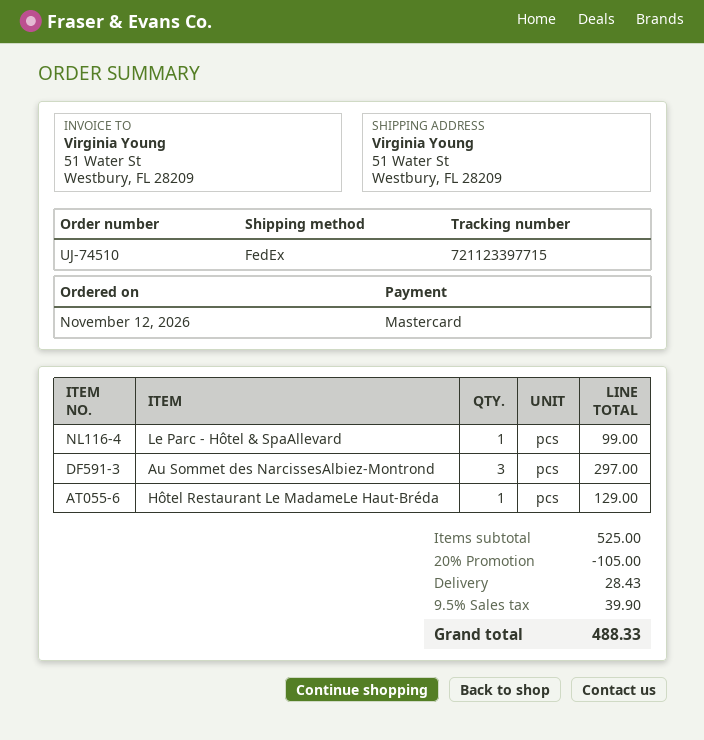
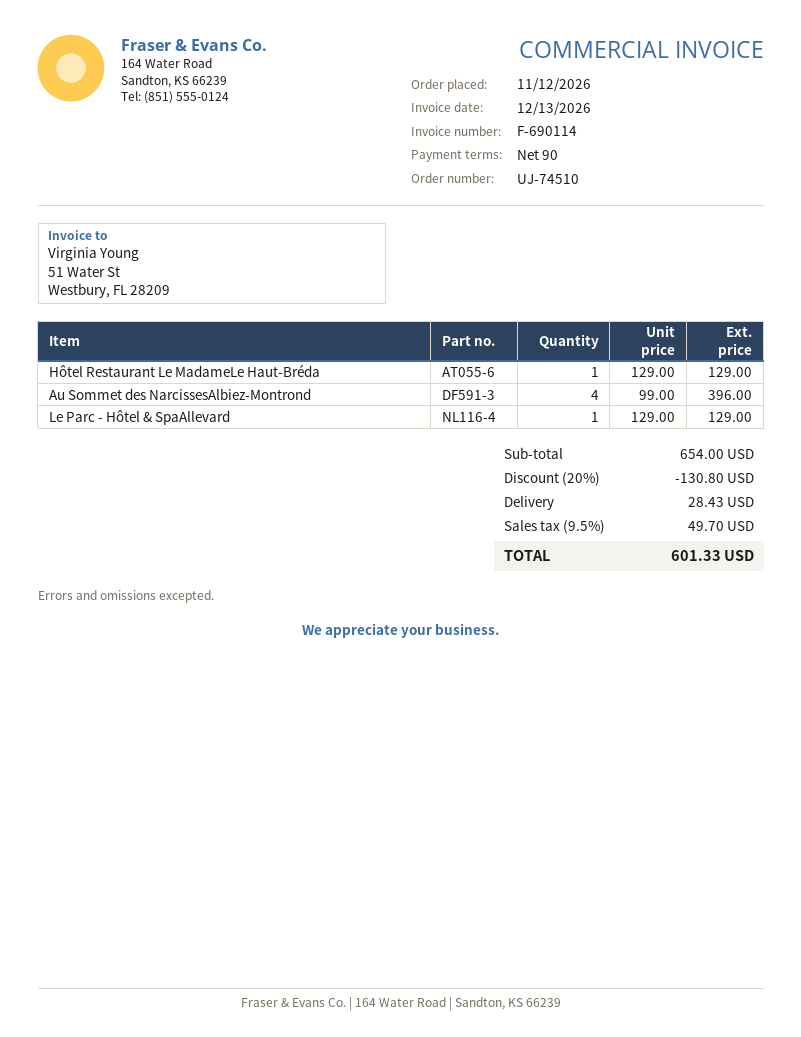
Le Parc - Hôtel & SpaAllevard: 1 for 99.00 -> 1 for 129.00
Au Sommet des NarcissesAlbiez-Montrond: 3 for 297.00 -> 4 for 396.00
subtotal: 525.00 -> 654.00
discount: 20% = 105.00 -> 20% = 130.80
tax: 9.5% = 39.90 -> 9.5% = 49.70
total: 488.33 -> 601.33

